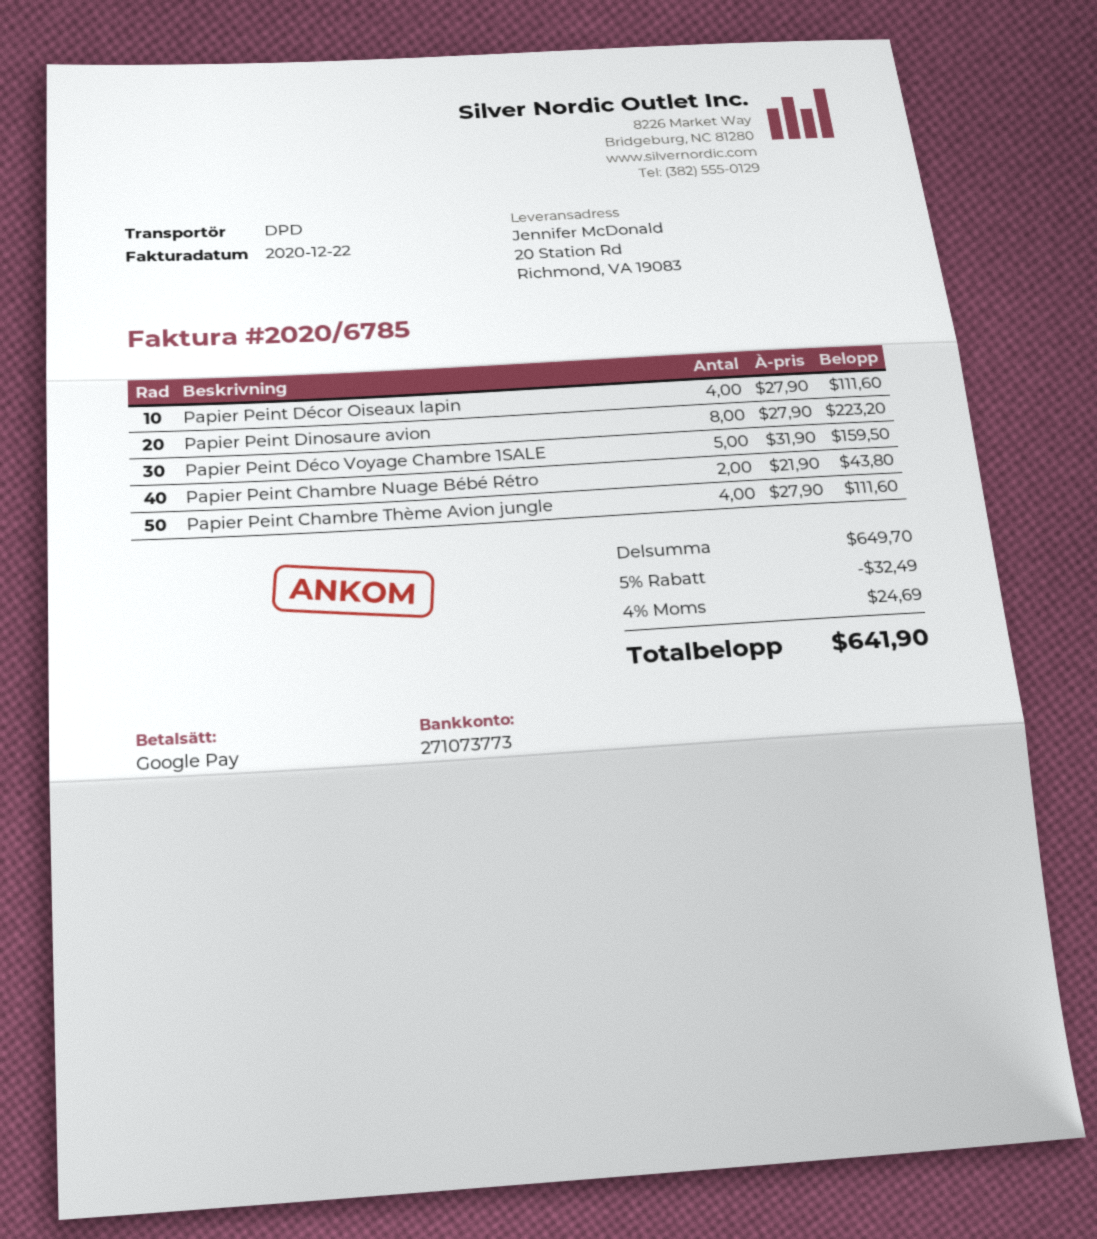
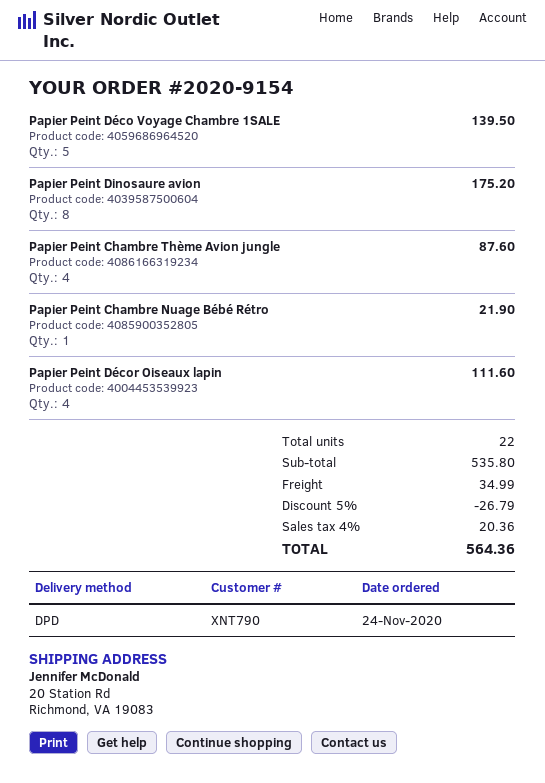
Papier Peint Dinosaure avion: 8 for 223.20 -> 8 for 175.20
Papier Peint Déco Voyage Chambre 1SALE: 5 for 159.50 -> 5 for 139.50
Papier Peint Chambre Nuage Bébé Rétro: 2 for 43.80 -> 1 for 21.90
Papier Peint Chambre Thème Avion jungle: 4 for 111.60 -> 4 for 87.60
subtotal: 649.70 -> 535.80
discount: 5% = 32.49 -> 5% = 26.79
shipping: none -> 34.99
tax: 4% = 24.69 -> 4% = 20.36
total: 641.90 -> 564.36

